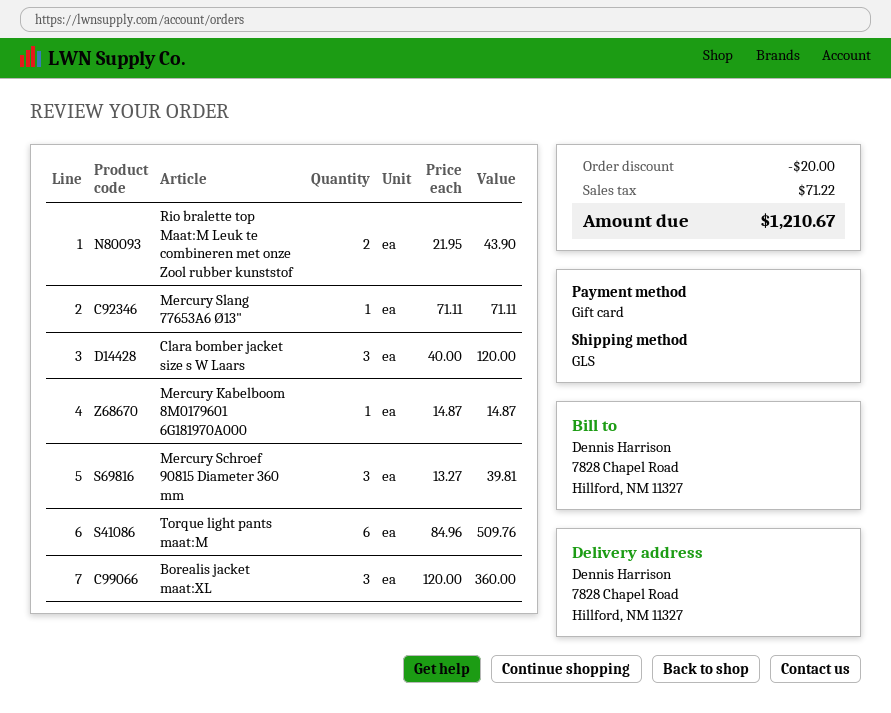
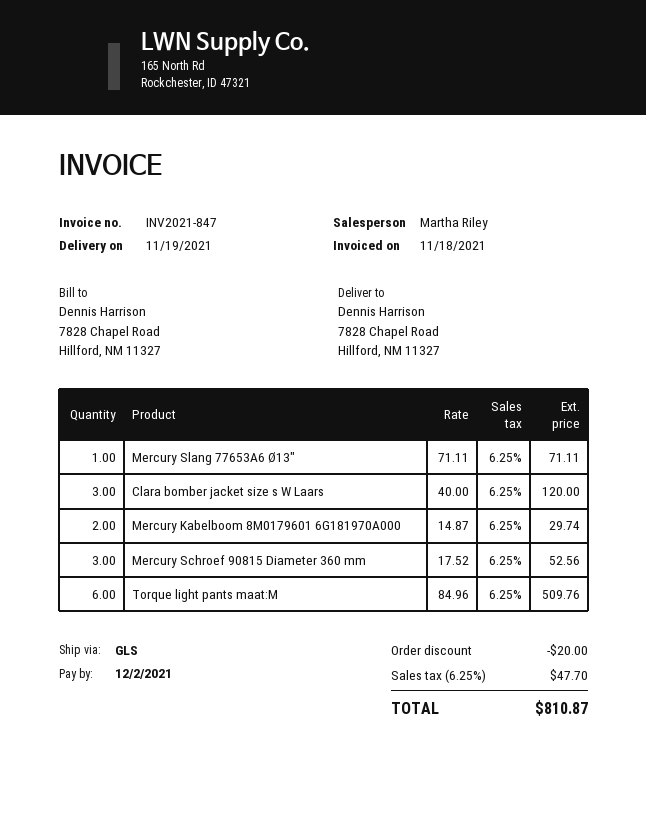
Rio bralette top Maat:M Leuk te combineren met onze Zool rubber kunststof: 2 x 21.95 = 43.90 -> none
Mercury Kabelboom 8M0179601 6G181970A000: 1 x 14.87 = 14.87 -> 2 x 14.87 = 29.74
Mercury Schroef 90815 Diameter 360 mm: 3 x 13.27 = 39.81 -> 3 x 17.52 = 52.56
Borealis jacket maat:XL: 3 x 120.00 = 360.00 -> none
tax: 71.22 -> 47.70
total: 1210.67 -> 810.87

